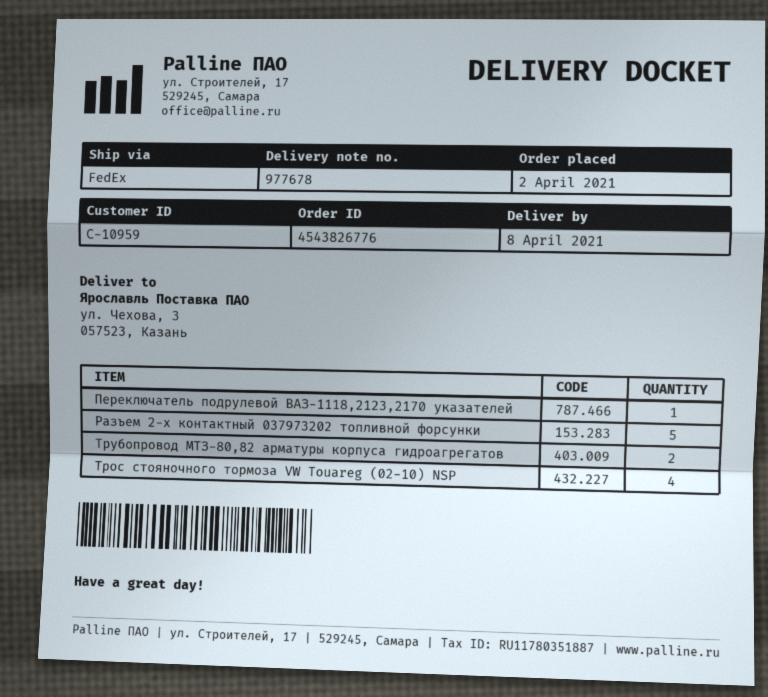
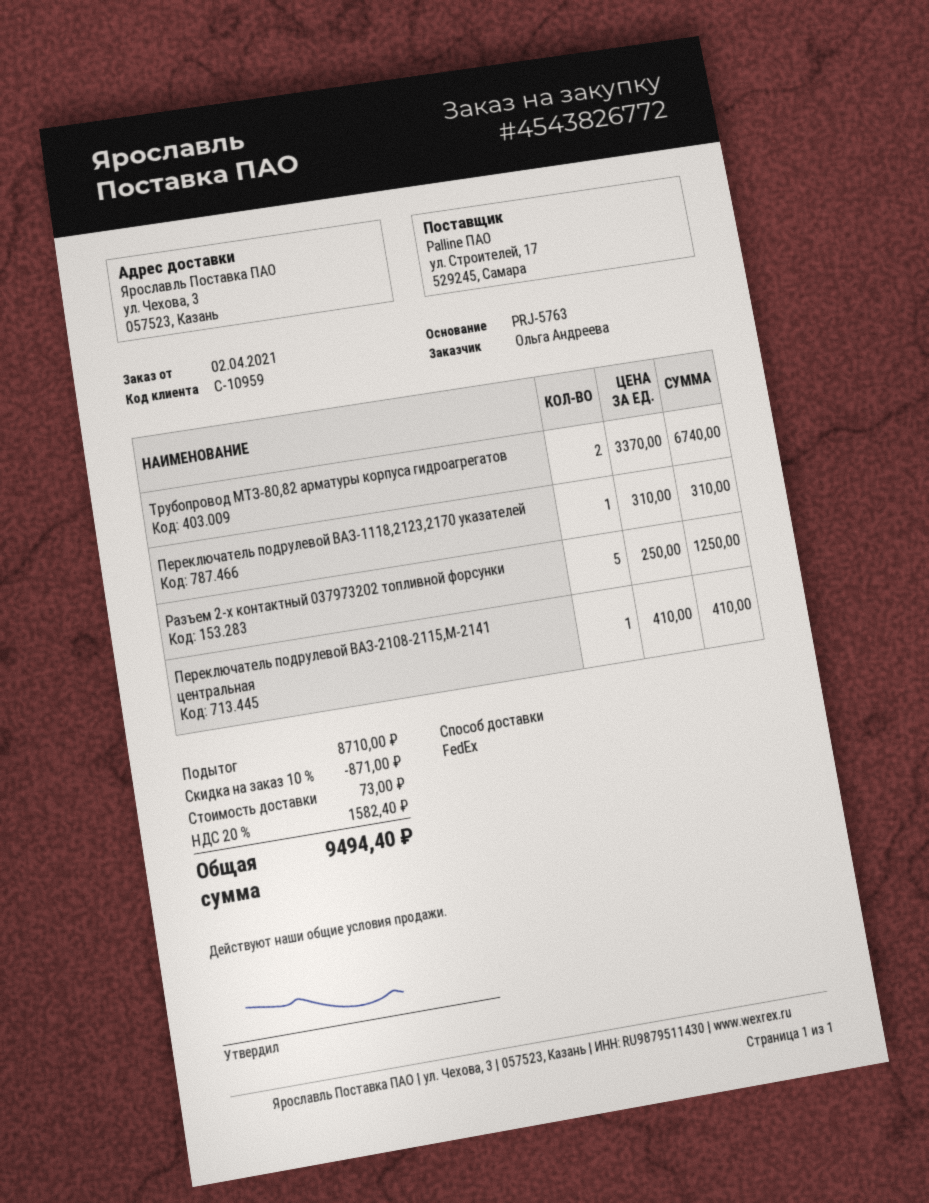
order number: 4543826776 -> 4543826772
Трос стояночного тормоза VW Touareg (02-10) NSP: 4 -> none
Переключатель подрулевой ВАЗ-2108-2115,М-2141 центральная: none -> 1

